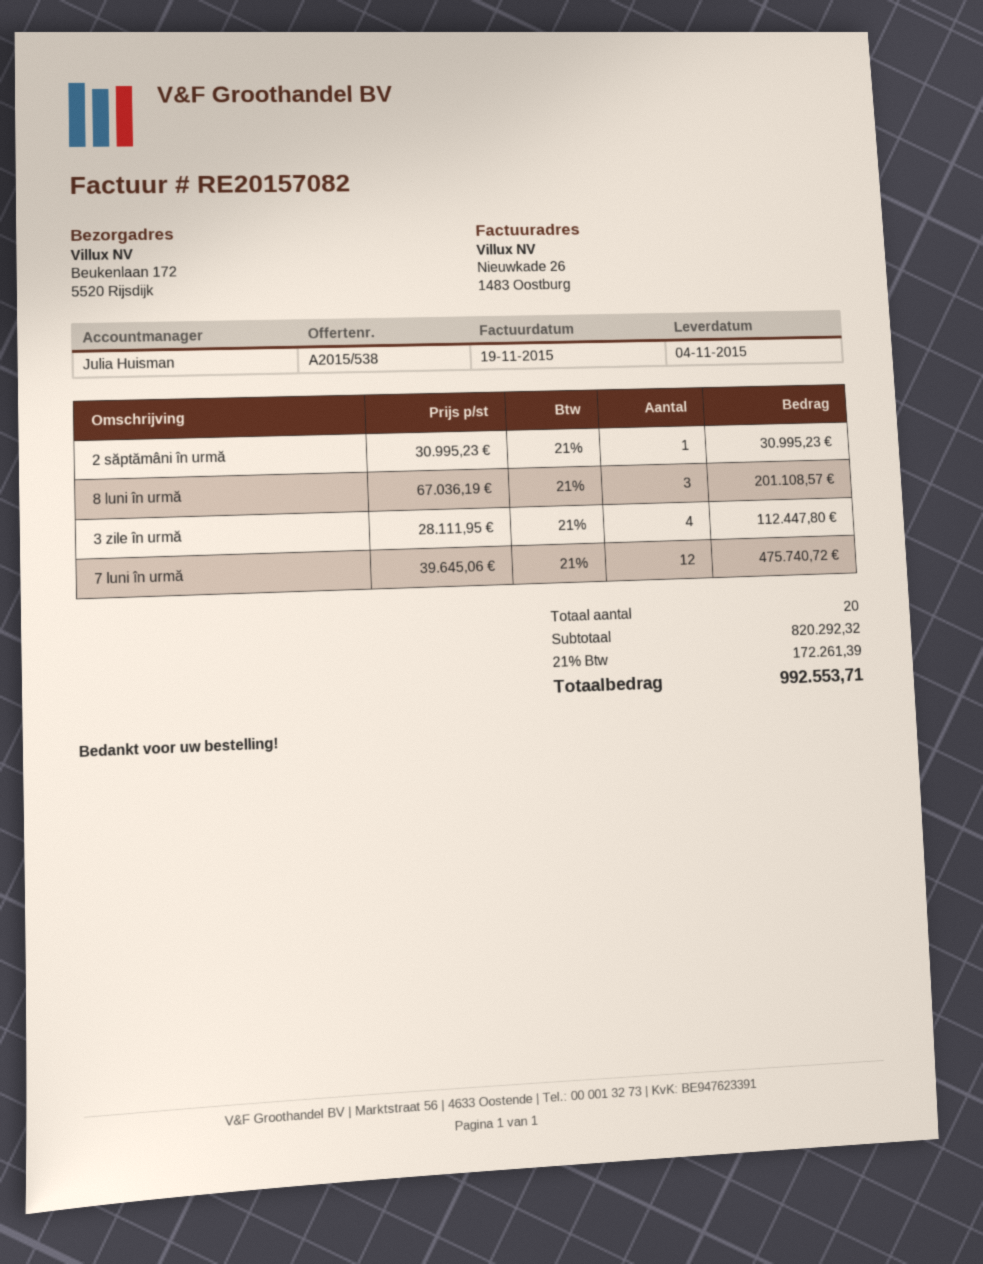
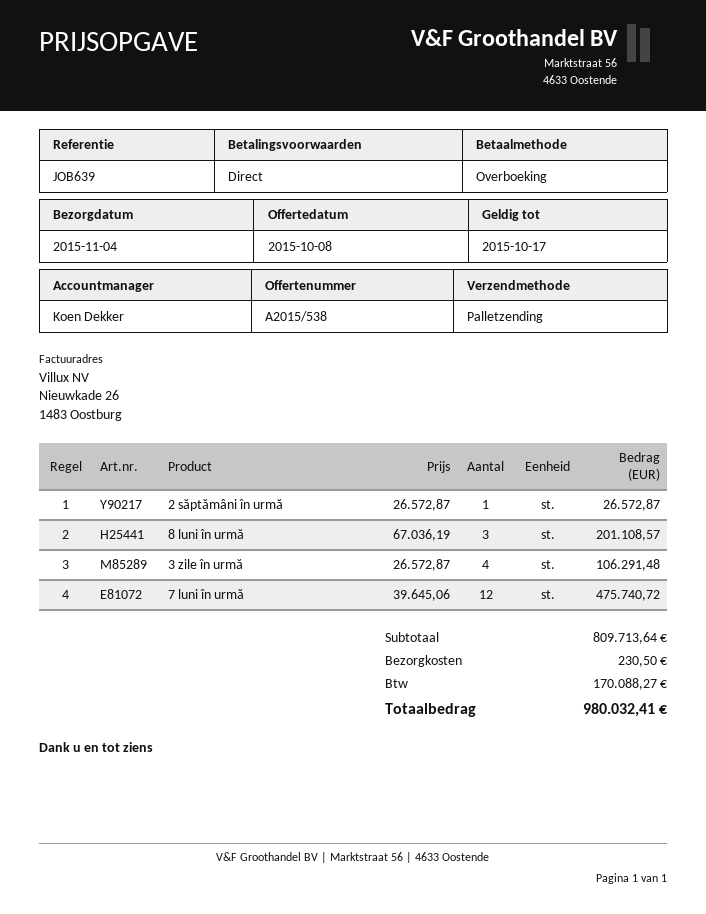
sales rep: Julia Huisman -> Koen Dekker
2 săptămâni în urmă: 1 x 30995.23 = 30995.23 -> 1 x 26572.87 = 26572.87
3 zile în urmă: 4 x 28111.95 = 112447.80 -> 4 x 26572.87 = 106291.48
subtotal: 820292.32 -> 809713.64
shipping: none -> 230.50
tax: 172261.39 -> 170088.27
total: 992553.71 -> 980032.41

